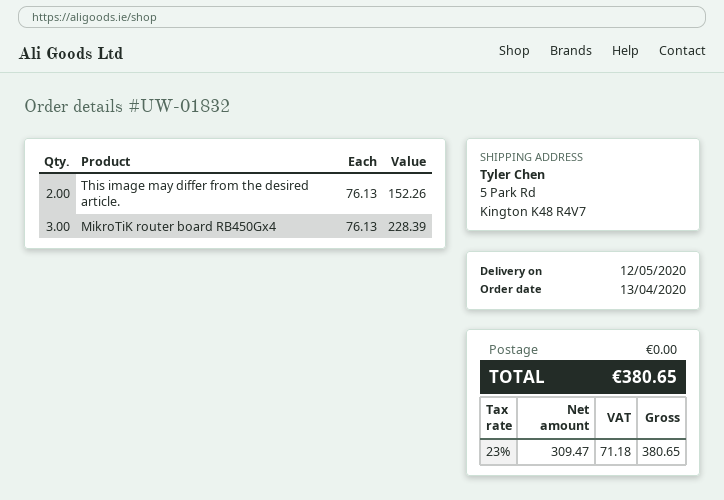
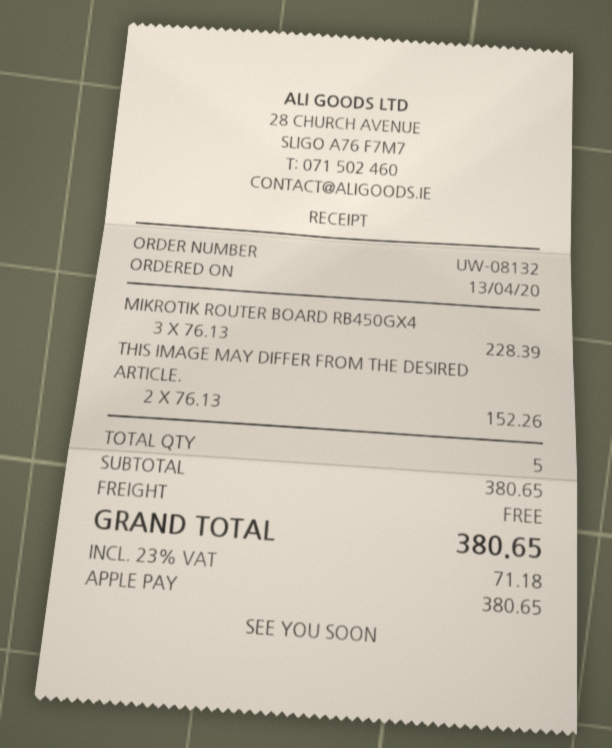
order number: UW-01832 -> UW-08132

